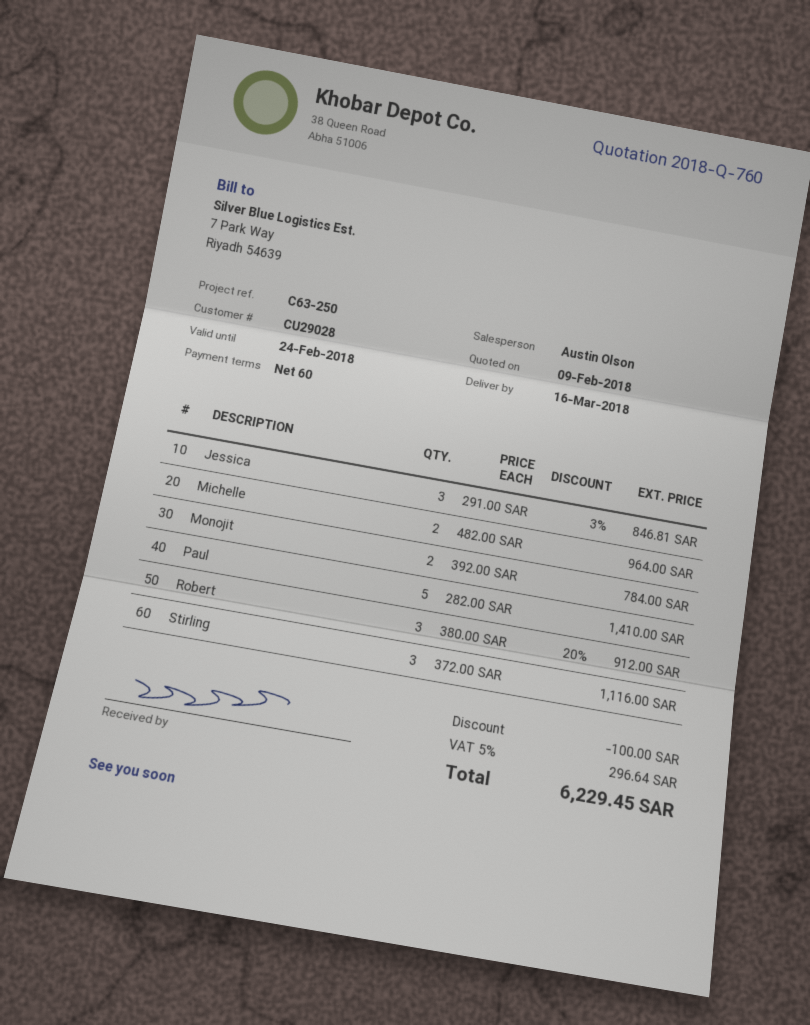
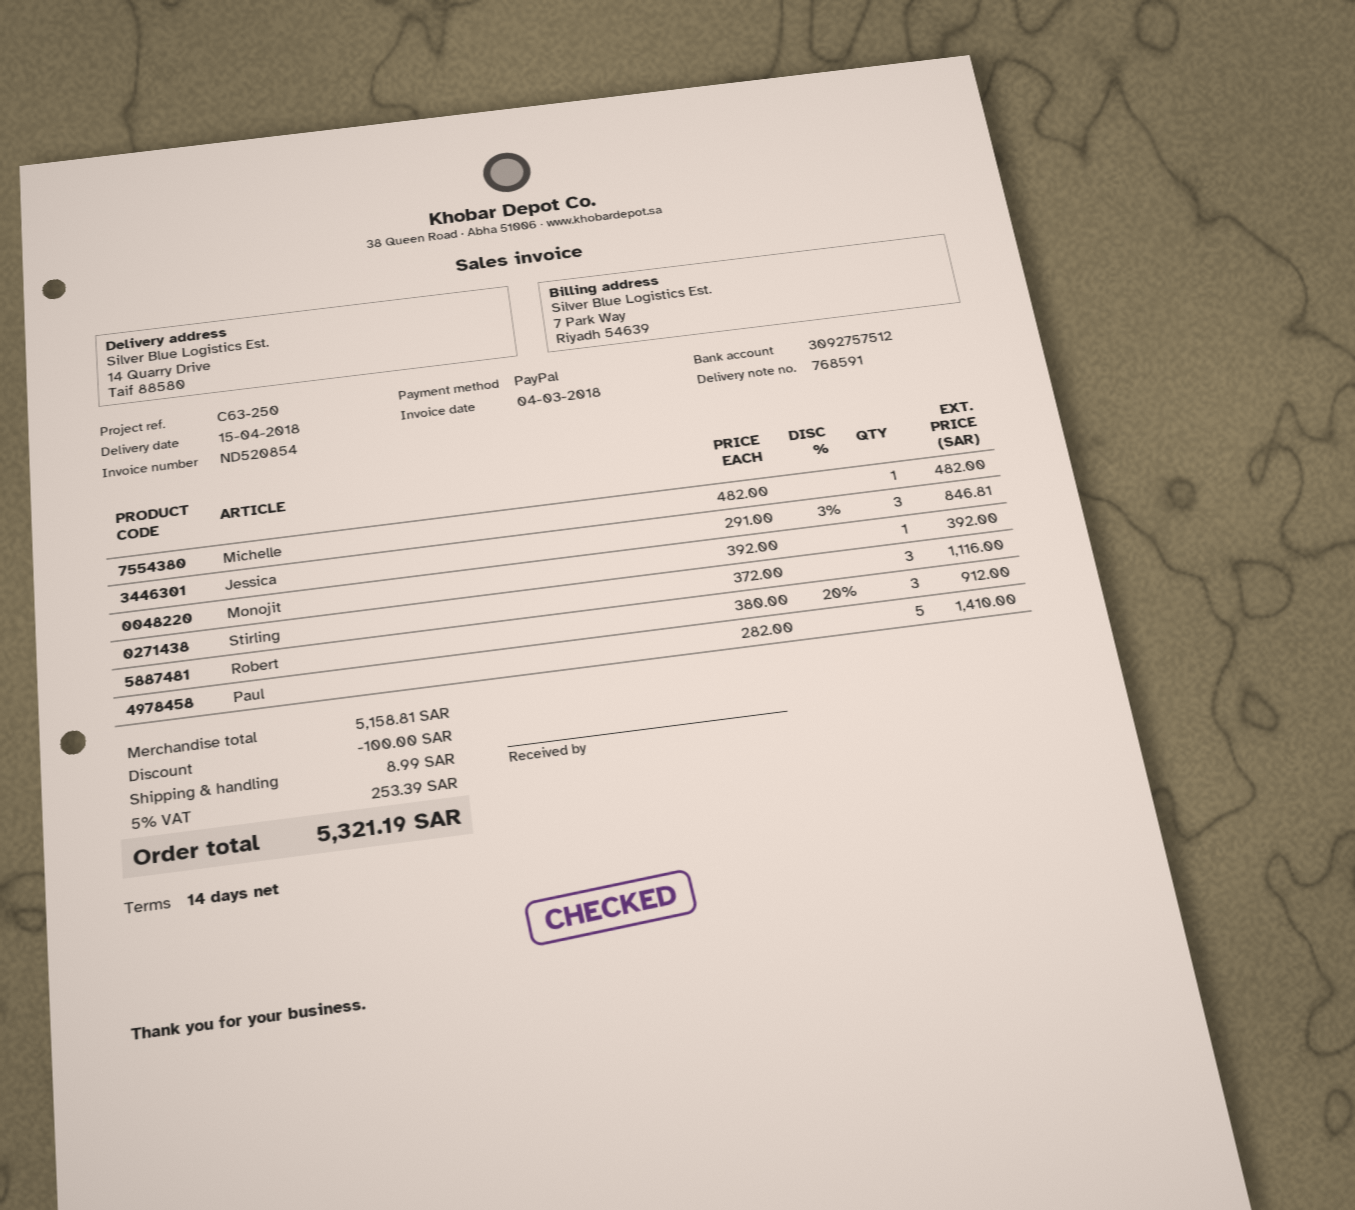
delivery date: 2018-03-16 -> 2018-04-15
payment terms: 60 days -> 14 days
Michelle: 2 x 482.00 = 964.00 -> 1 x 482.00 = 482.00
Monojit: 2 x 392.00 = 784.00 -> 1 x 392.00 = 392.00
shipping: none -> 8.99
tax: 5% = 296.64 -> 5% = 253.39
total: 6229.45 -> 5321.19

